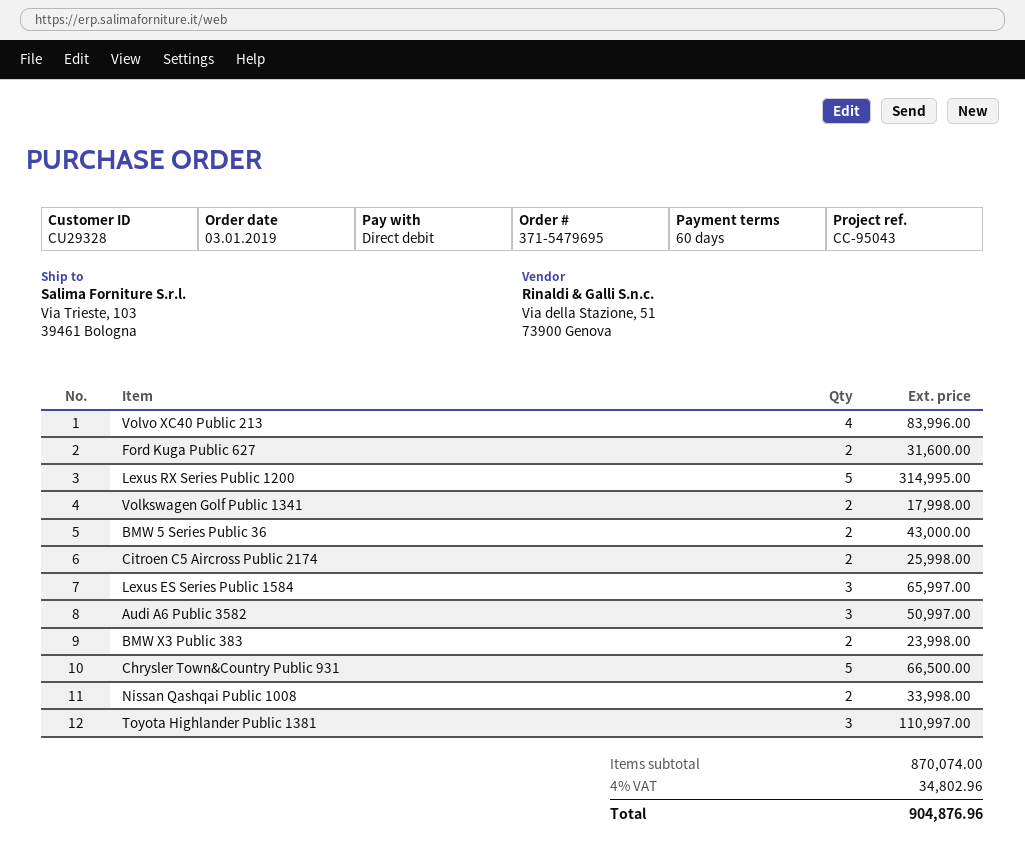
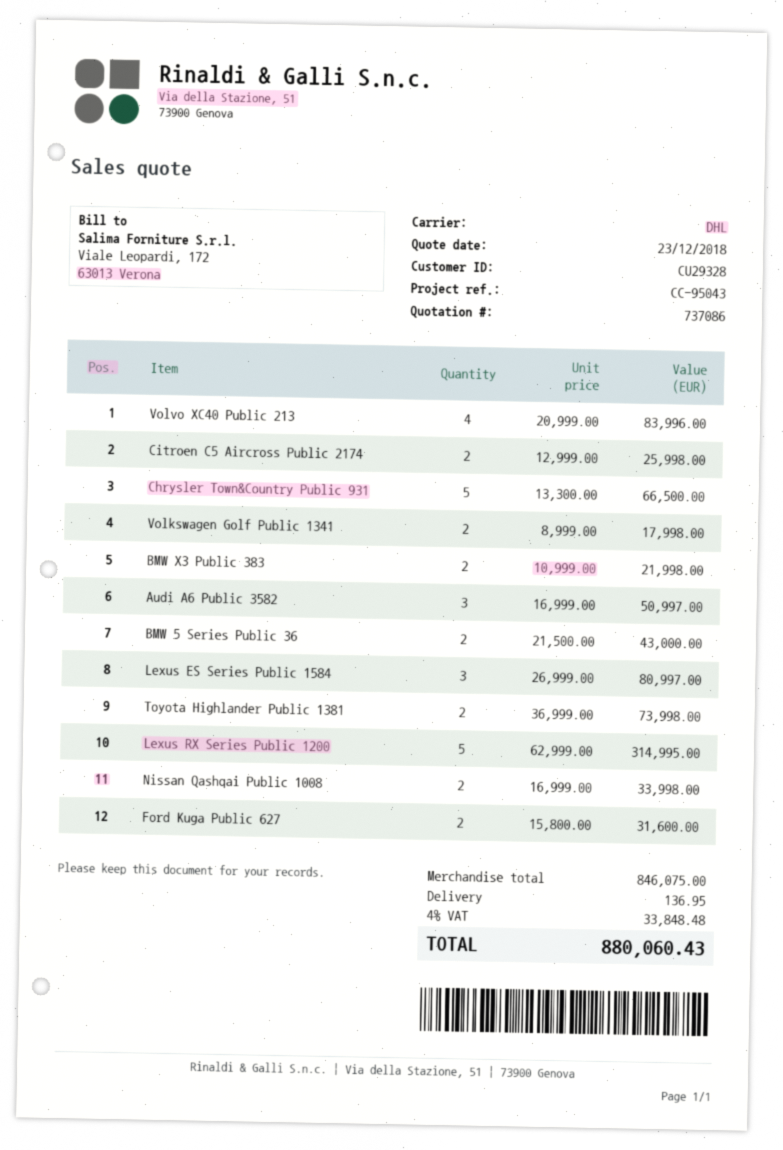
Lexus ES Series Public 1584: 3 for 65997.00 -> 3 for 80997.00
BMW X3 Public 383: 2 for 23998.00 -> 2 for 21998.00
Toyota Highlander Public 1381: 3 for 110997.00 -> 2 for 73998.00
subtotal: 870074.00 -> 846075.00
shipping: none -> 136.95
tax: 4% = 34802.96 -> 4% = 33848.48
total: 904876.96 -> 880060.43

